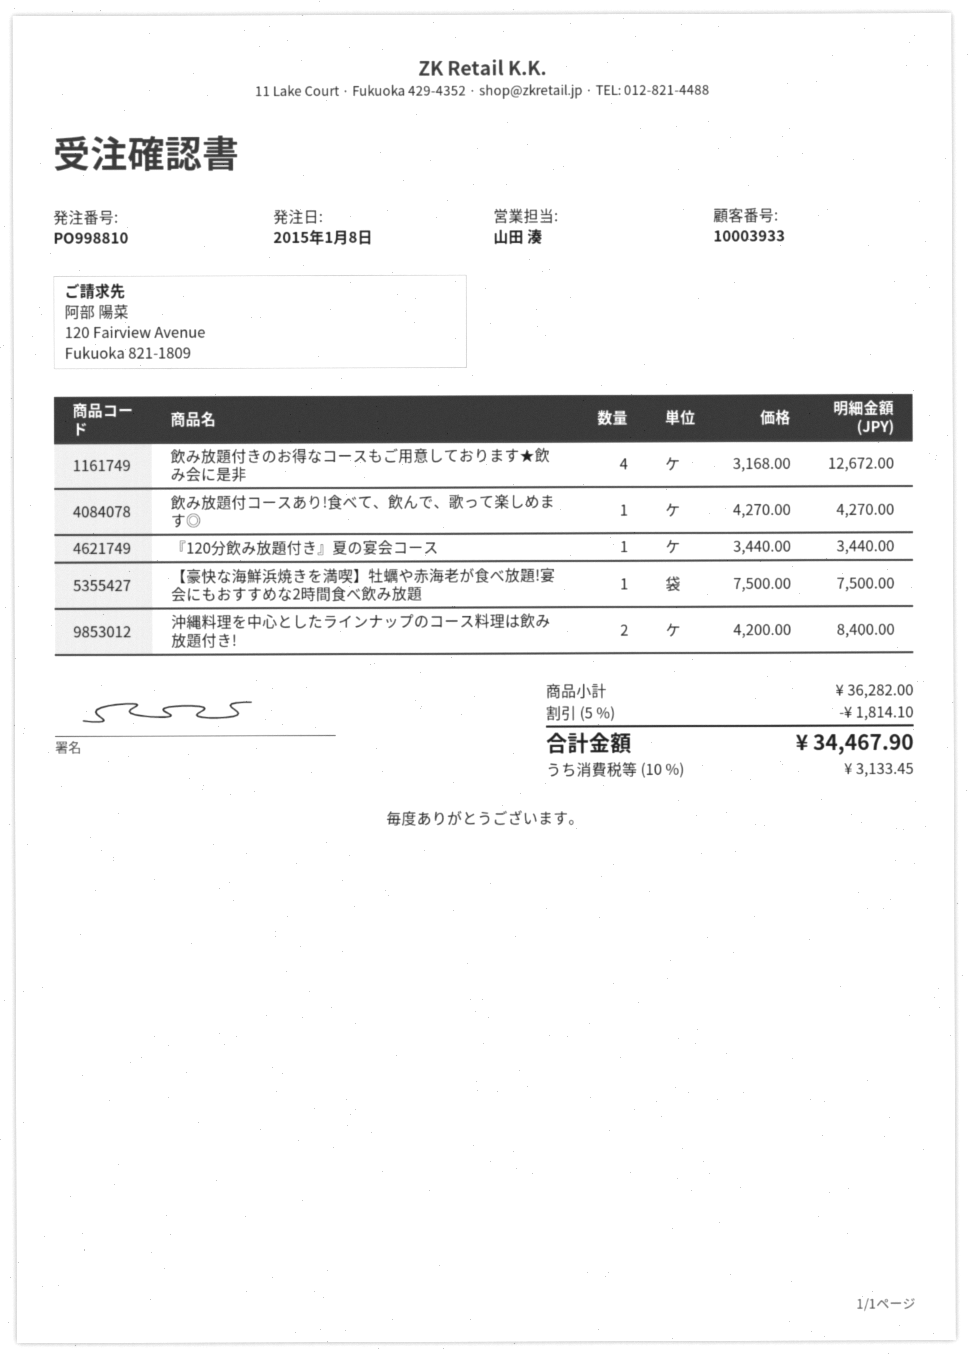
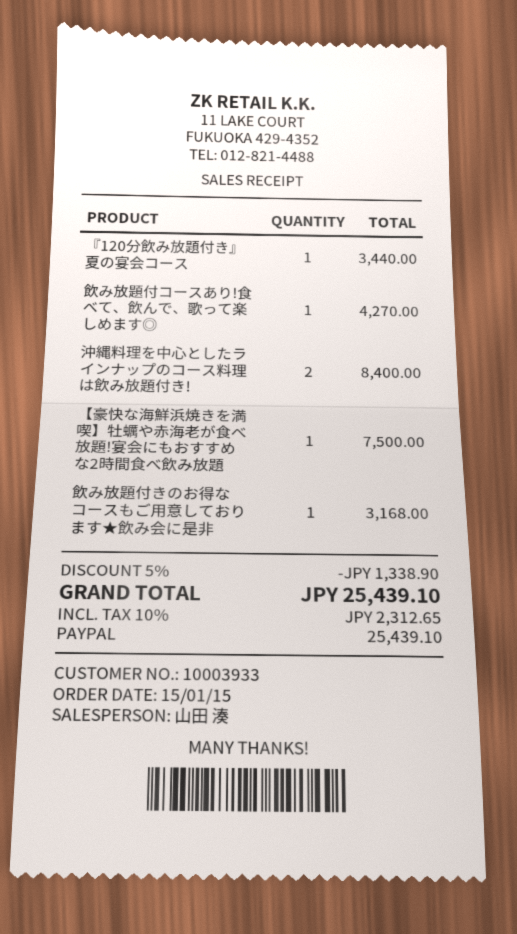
order date: 2015-01-08 -> 2015-01-15
飲み放題付きのお得なコースもご用意しております★飲み会に是非: 4 for 12672.00 -> 1 for 3168.00
discount: 5% = 1814.10 -> 5% = 1338.90
tax: 10% = 3133.45 -> 10% = 2312.65
total: 34467.90 -> 25439.10

